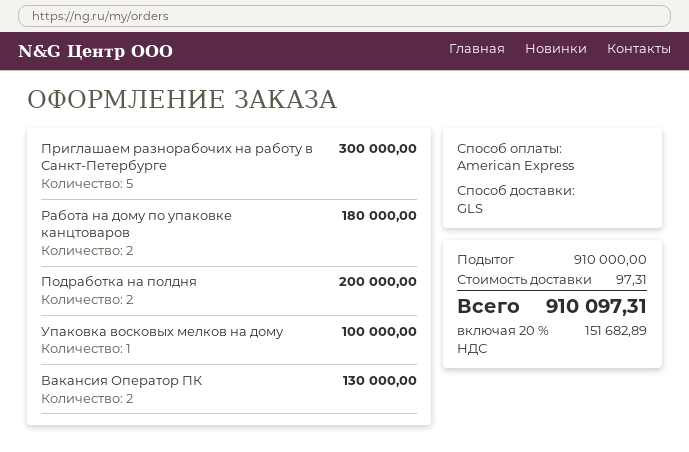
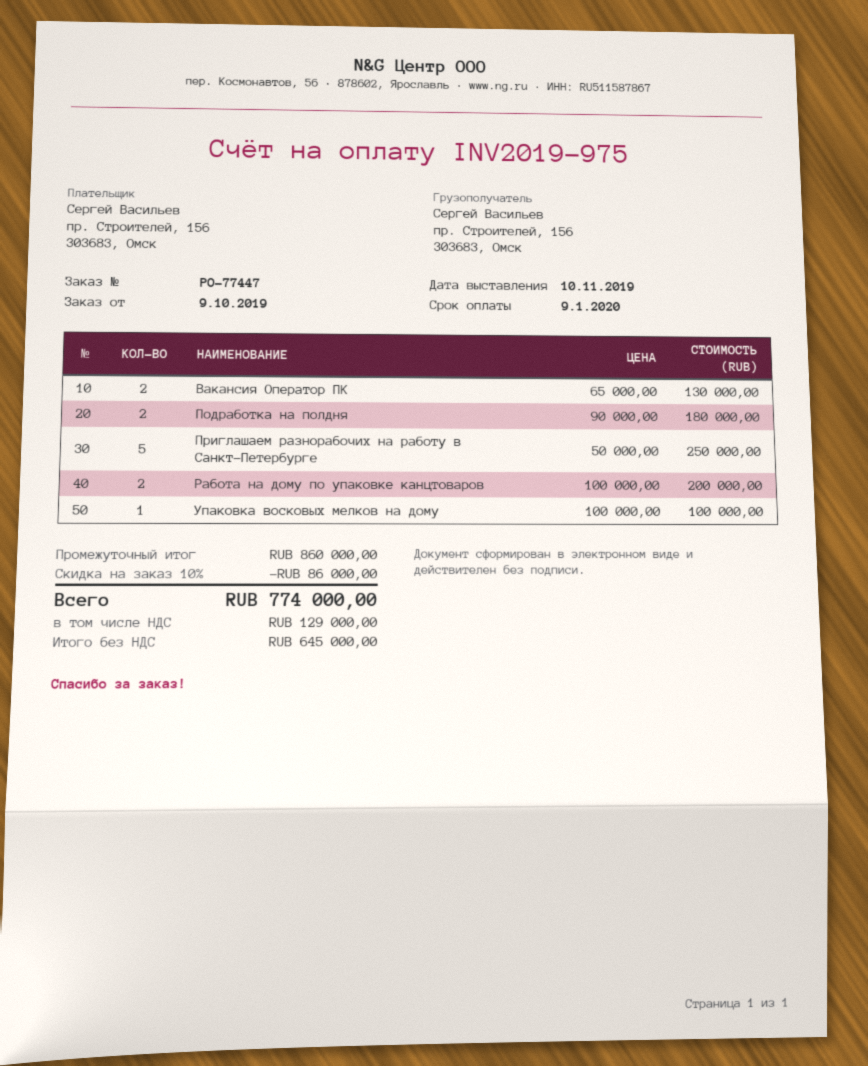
Приглашаем разнорабочих на работу в Санкт-Петербурге: 5 for 300000.00 -> 5 for 250000.00
Работа на дому по упаковке канцтоваров: 2 for 180000.00 -> 2 for 200000.00
Подработка на полдня: 2 for 200000.00 -> 2 for 180000.00
subtotal: 910000.00 -> 860000.00
discount: none -> 10% = 86000.00
shipping: 97.31 -> none
tax: 151682.89 -> 129000.00
total: 910097.31 -> 774000.00

